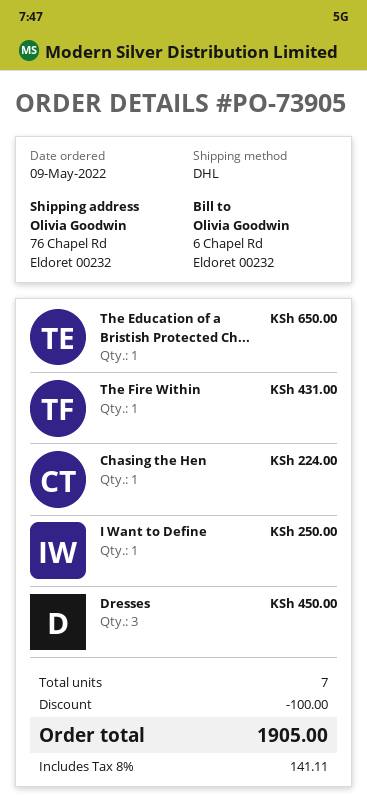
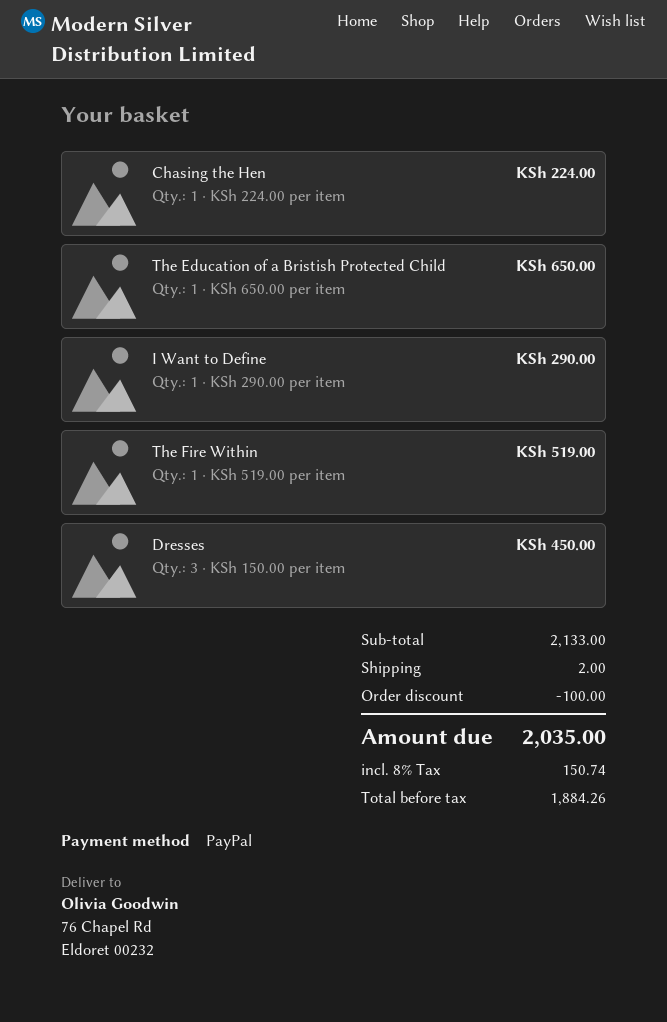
The Fire Within: 1 for 431.00 -> 1 for 519.00
I Want to Define: 1 for 250.00 -> 1 for 290.00
shipping: none -> 2.00
tax: 8% = 141.11 -> 8% = 150.74
total: 1905.00 -> 2035.00

